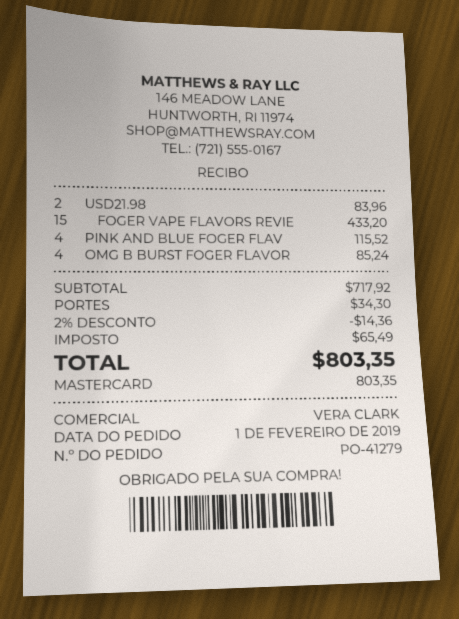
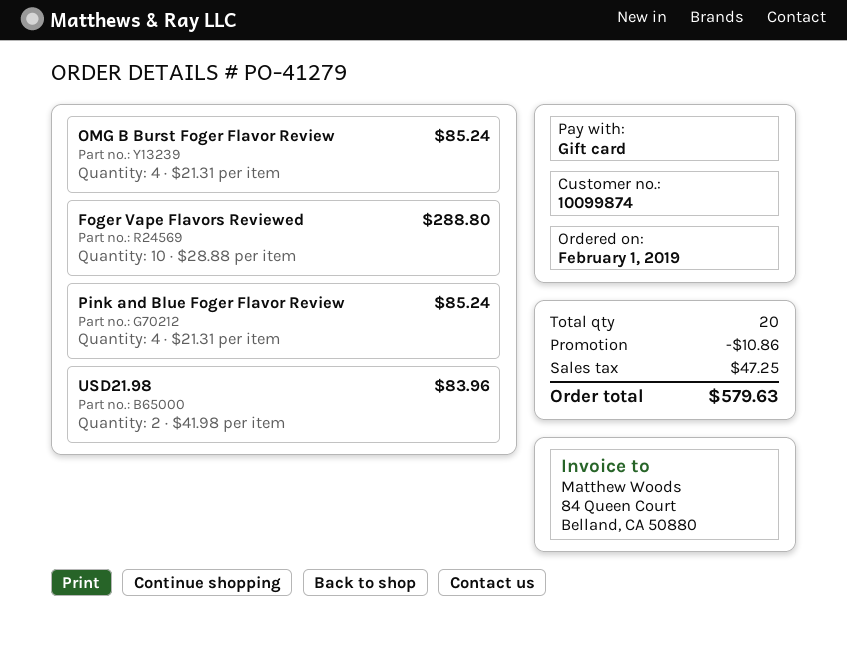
payment method: Mastercard -> gift card
FOGER VAPE FLAVORS REVIE: 15 for 433.20 -> 10 for 288.80
PINK AND BLUE FOGER FLAV: 4 for 115.52 -> 4 for 85.24
discount: 14.36 -> 10.86
shipping: 34.30 -> none
tax: 65.49 -> 47.25
total: 803.35 -> 579.63

